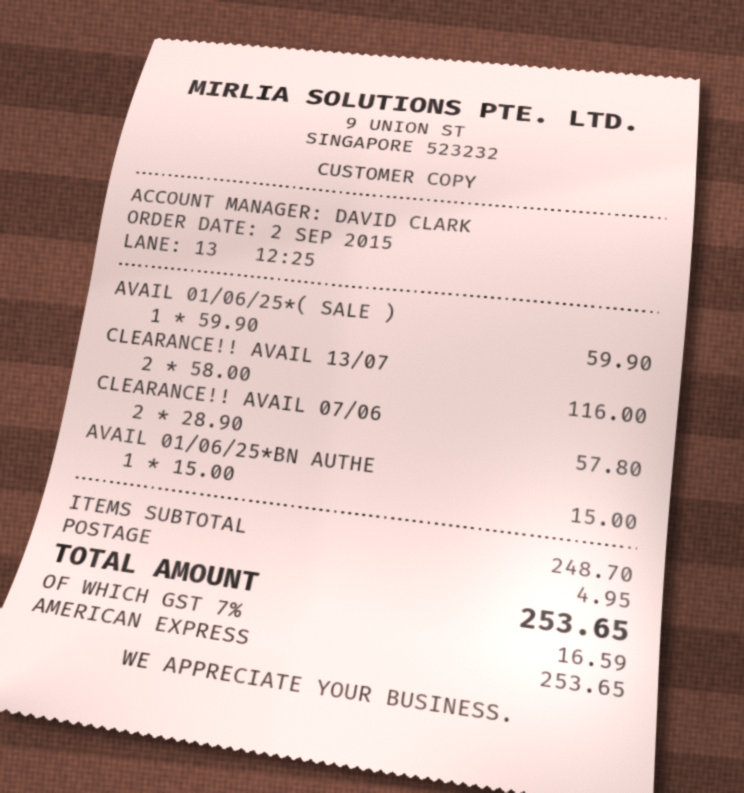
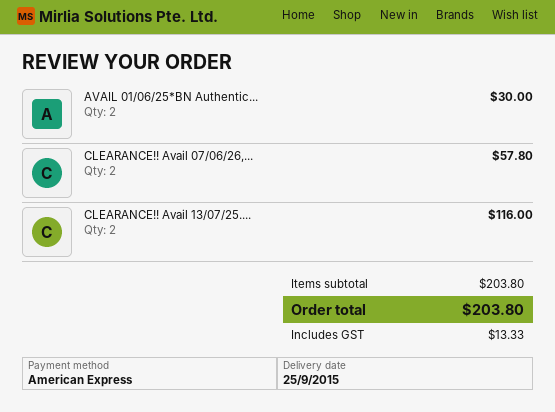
AVAIL 01/06/25*( SALE ): 1 for 59.90 -> none
AVAIL 01/06/25*BN AUTHE: 1 for 15.00 -> 2 for 30.00
subtotal: 248.70 -> 203.80
shipping: 4.95 -> none
tax: 16.59 -> 13.33
total: 253.65 -> 203.80

